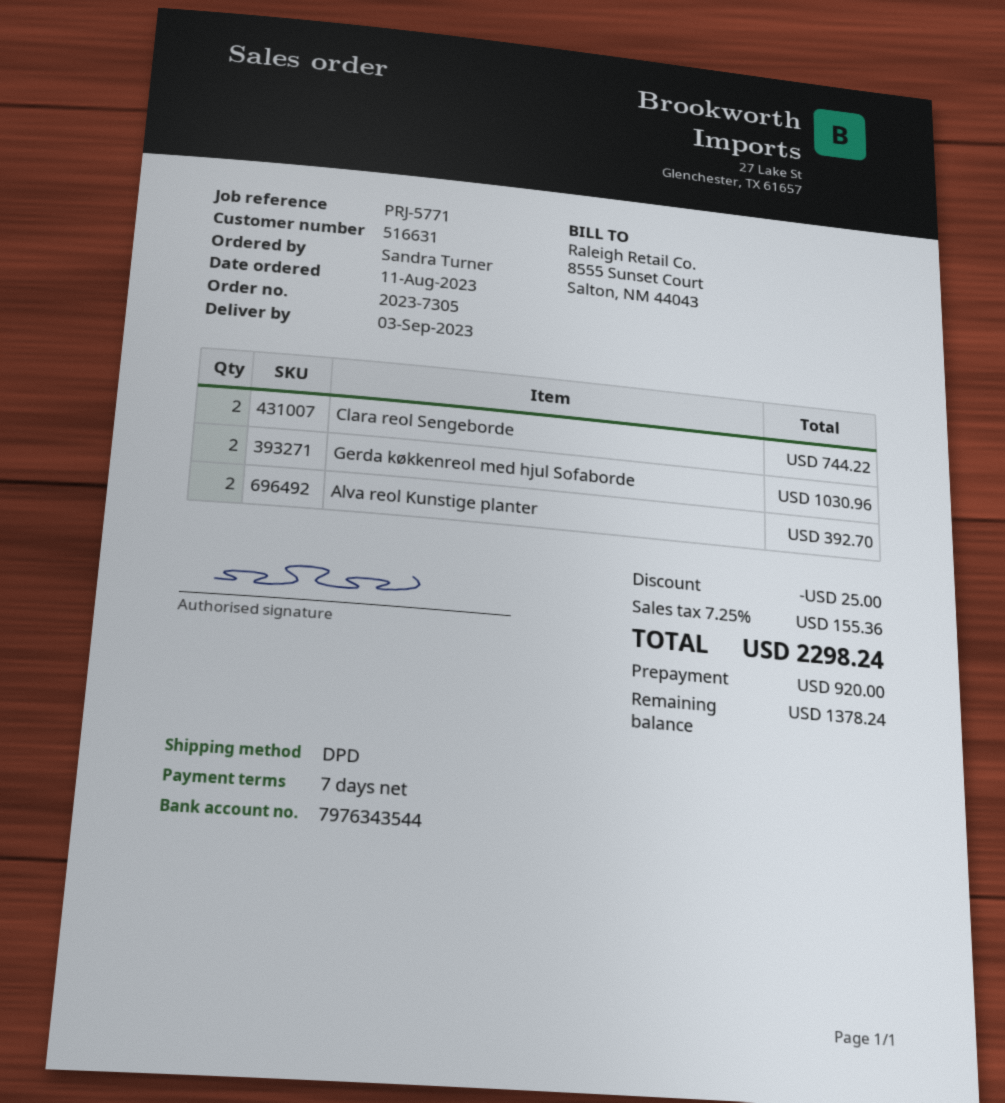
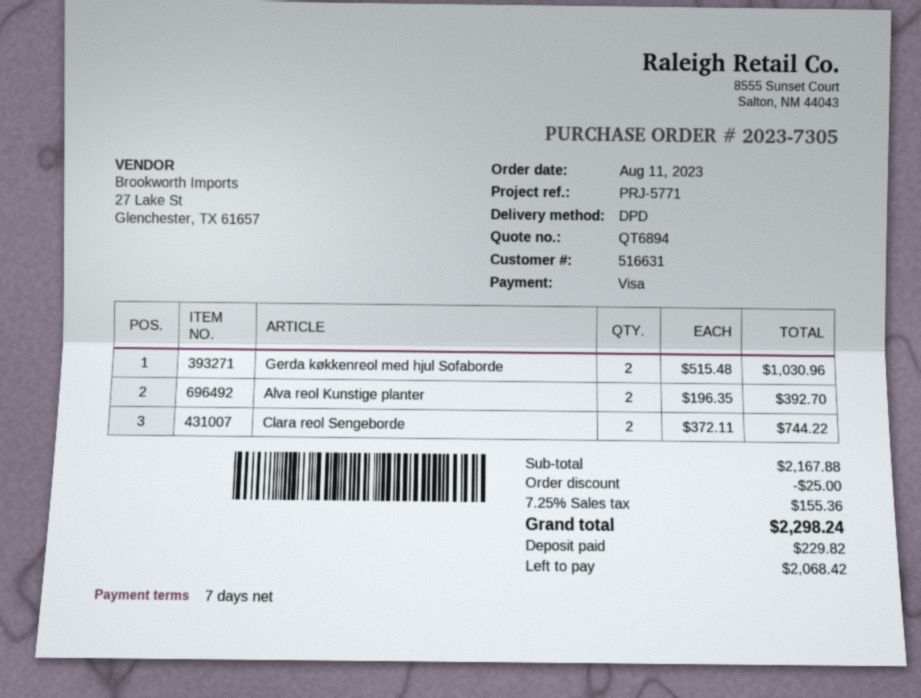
deposit: 920.00 -> 229.82
balance: 1378.24 -> 2068.42

